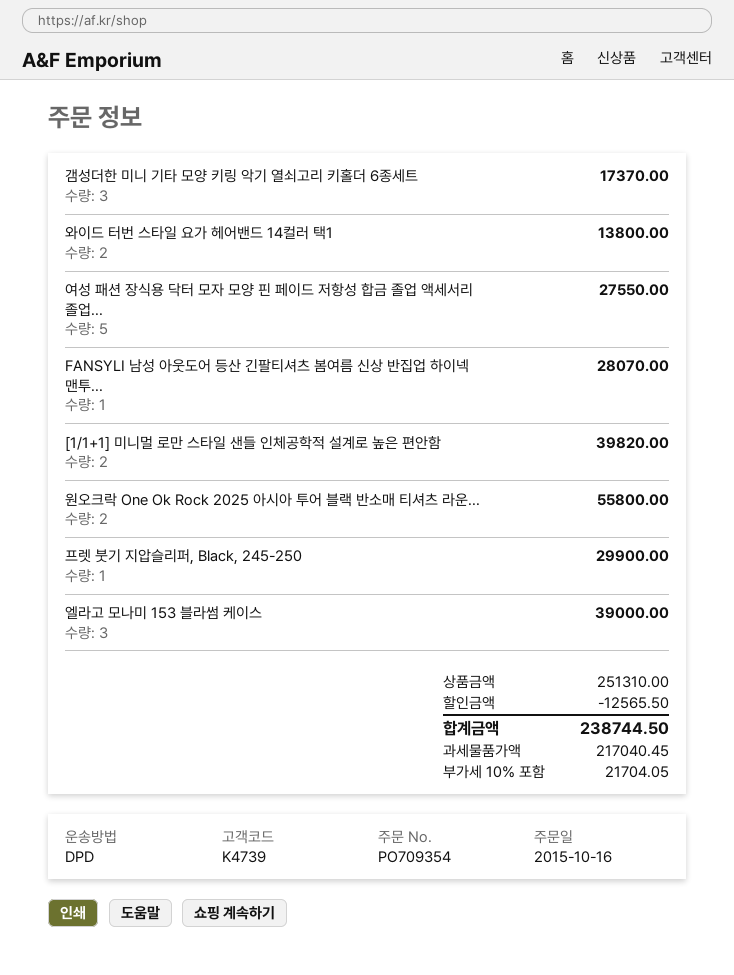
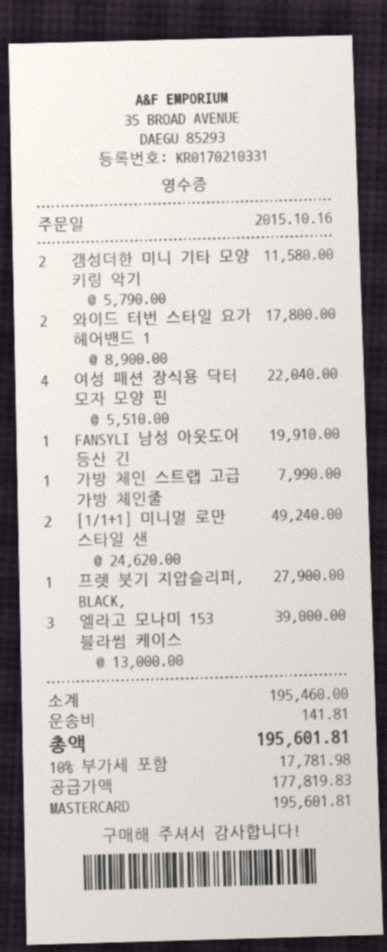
갬성더한 미니 기타 모양 키링 악기 열쇠고리 키홀더 6종세트: 3 for 17370.00 -> 2 for 11580.00
와이드 터번 스타일 요가 헤어밴드 14컬러 택1: 2 for 13800.00 -> 2 for 17800.00
여성 패션 장식용 닥터 모자 모양 핀 페이드 저항성 합금 졸업 액세서리 졸업...: 5 for 27550.00 -> 4 for 22040.00
FANSYLI 남성 아웃도어 등산 긴팔티셔츠 봄여름 신상 반집업 하이넥 맨투...: 1 for 28070.00 -> 1 for 19910.00
[1/1+1] 미니멀 로만 스타일 샌들 인체공학적 설계로 높은 편안함: 2 for 39820.00 -> 2 for 49240.00
원오크락 One Ok Rock 2025 아시아 투어 블랙 반소매 티셔츠 라운...: 2 for 55800.00 -> none
프렛 붓기 지압슬리퍼, Black, 245-250: 1 for 29900.00 -> 1 for 27900.00
가방 체인 스트랩 고급 가방 체인줄: none -> 1 for 7990.00
subtotal: 251310.00 -> 195460.00
discount: 12565.50 -> none
shipping: none -> 141.81
net: 217040.45 -> 177819.83
tax: 10% = 21704.05 -> 10% = 17781.98
total: 238744.50 -> 195601.81

